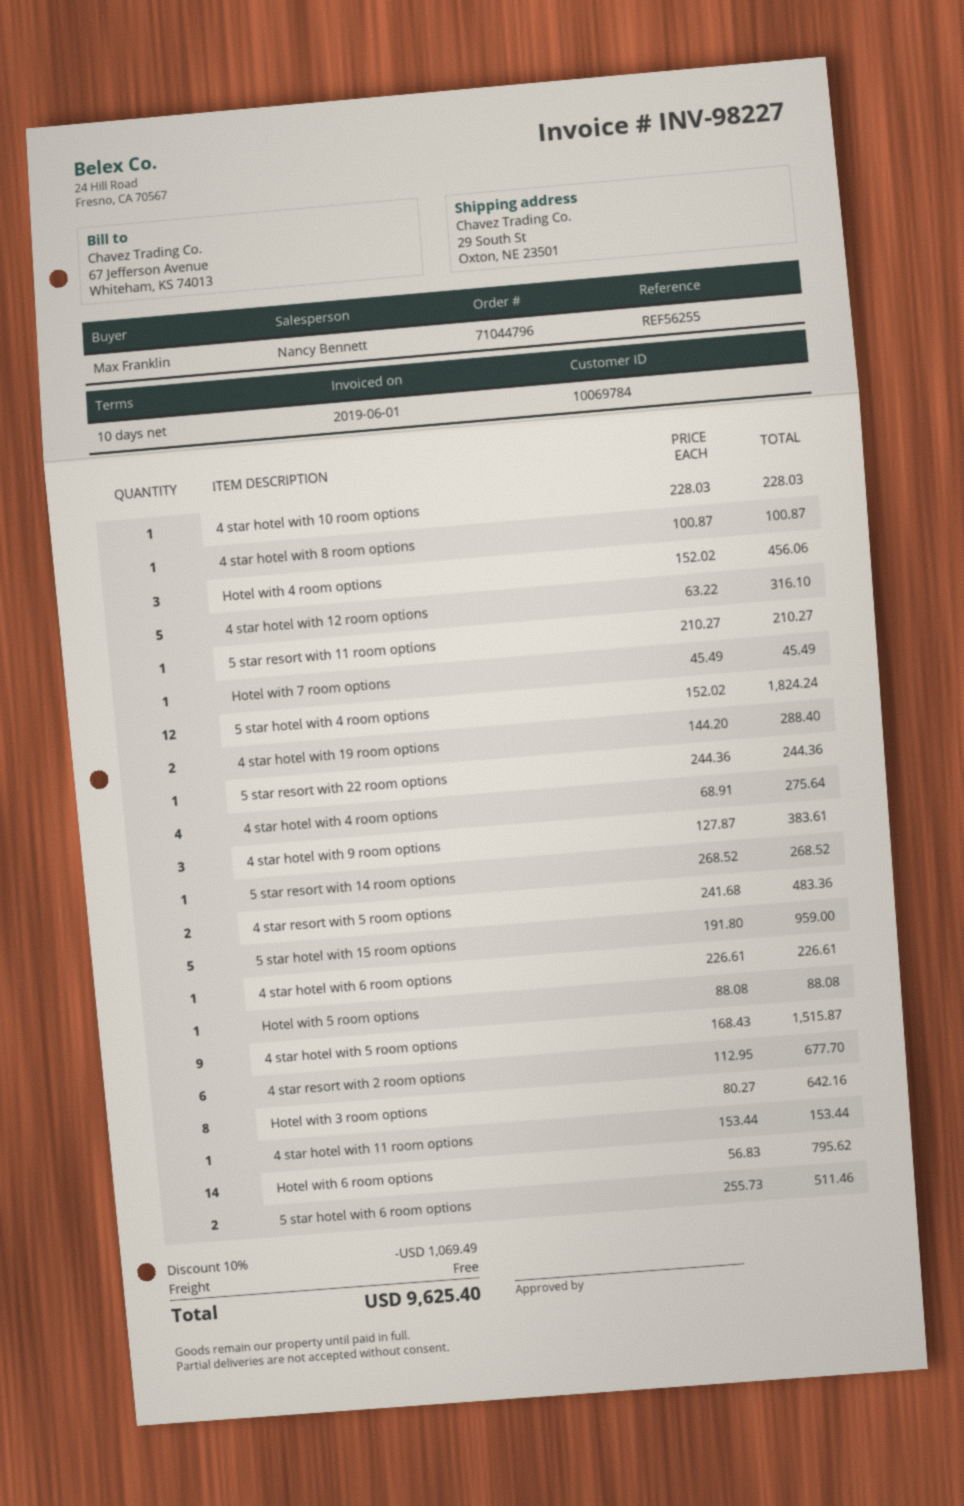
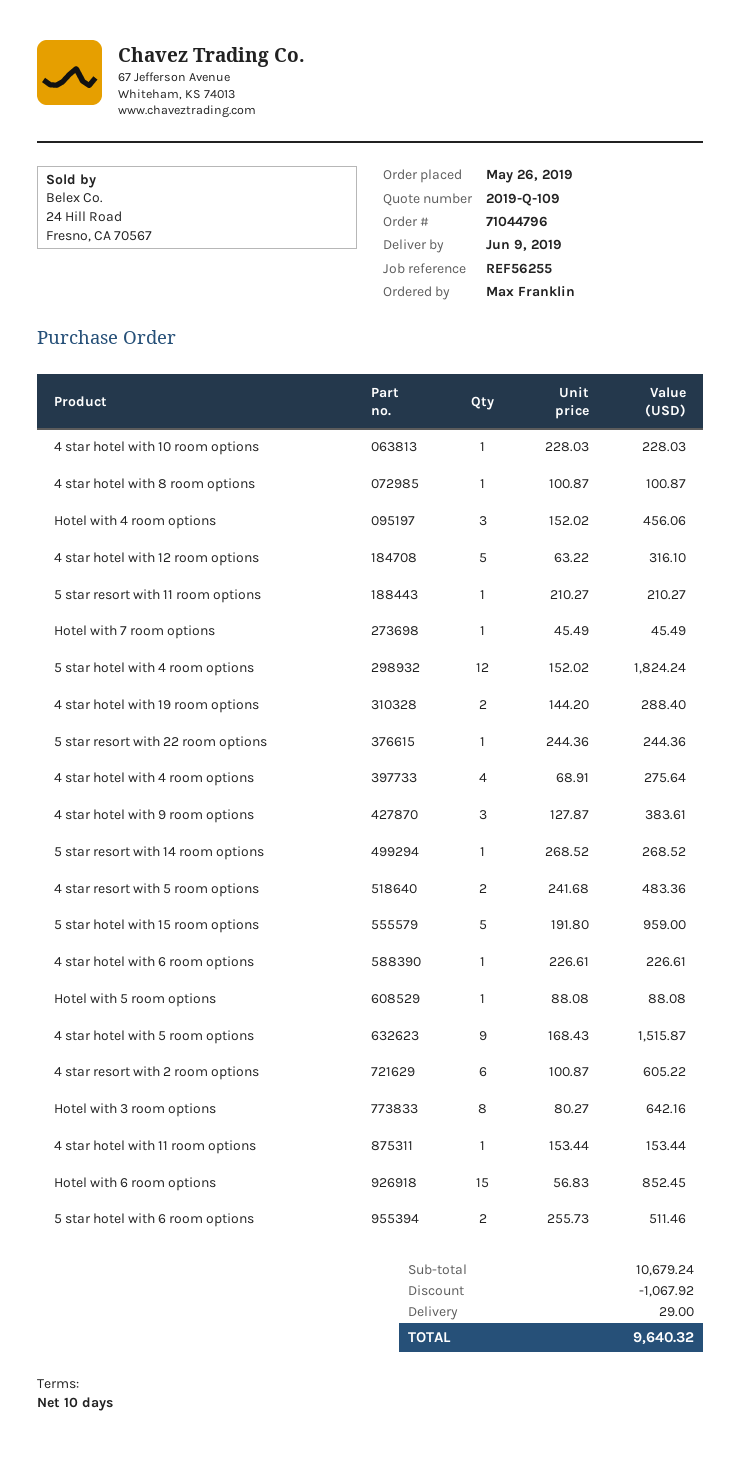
4 star resort with 2 room options: 6 x 112.95 = 677.70 -> 6 x 100.87 = 605.22
Hotel with 6 room options: 14 x 56.83 = 795.62 -> 15 x 56.83 = 852.45
discount: 1069.49 -> 1067.92
shipping: 0.00 -> 29.00
total: 9625.40 -> 9640.32

